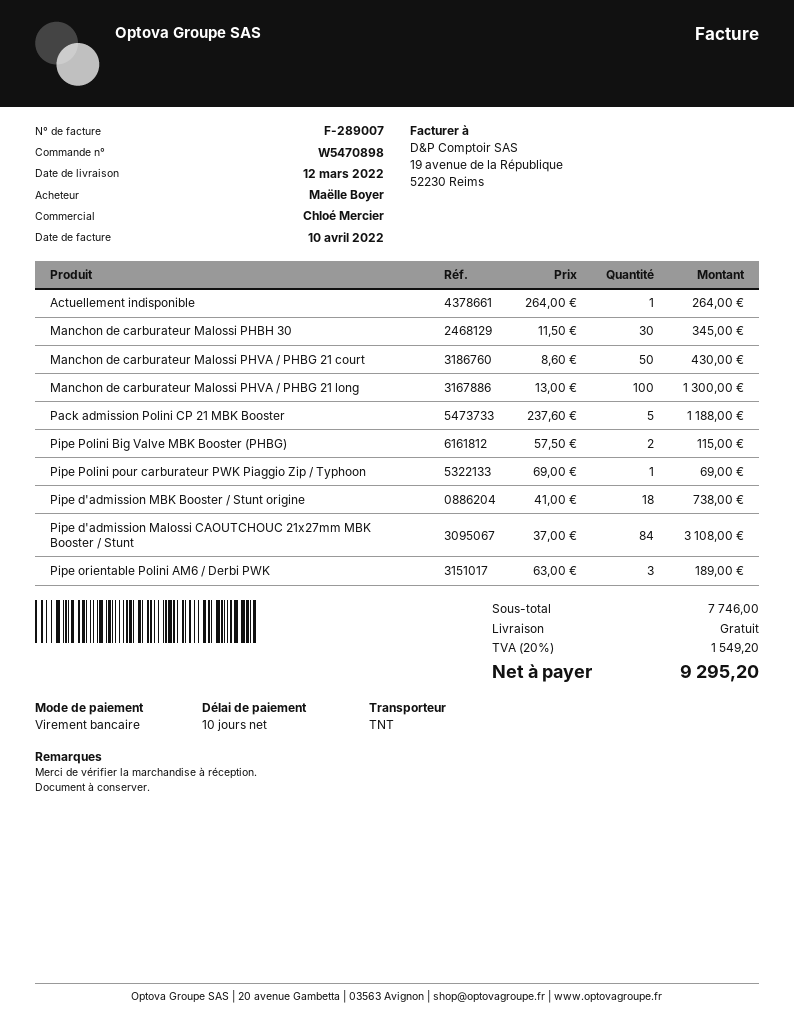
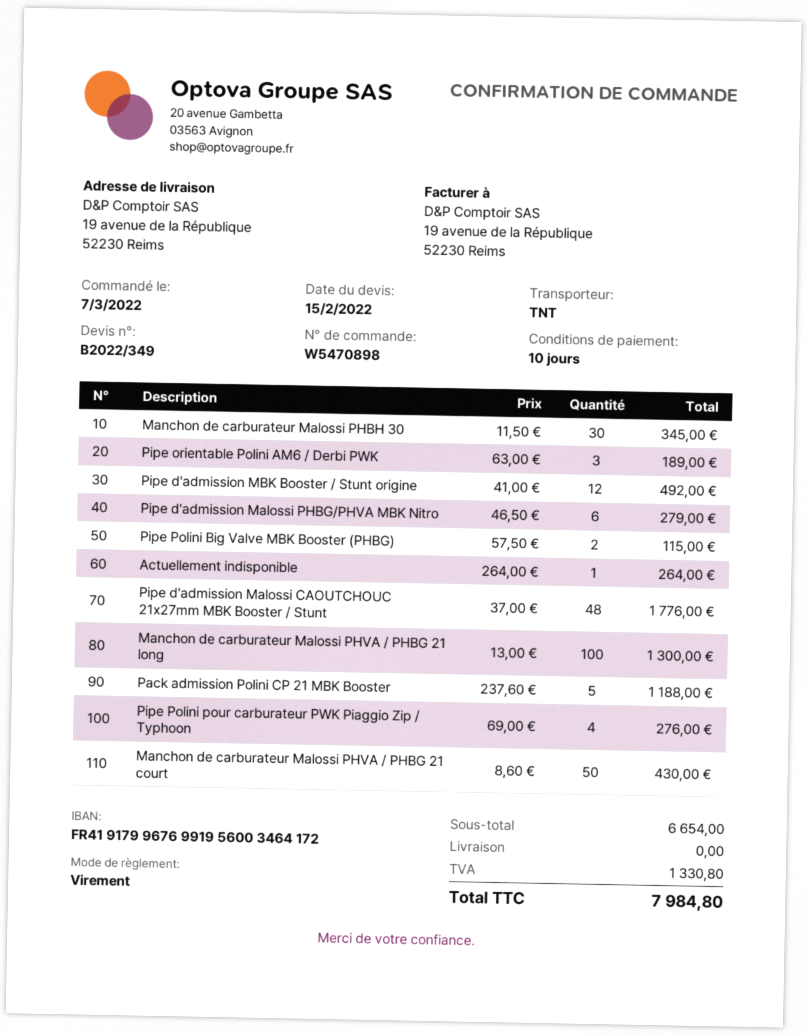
Pipe Polini pour carburateur PWK Piaggio Zip / Typhoon: 1 x 69.00 = 69.00 -> 4 x 69.00 = 276.00
Pipe d'admission MBK Booster / Stunt origine: 18 x 41.00 = 738.00 -> 12 x 41.00 = 492.00
Pipe d'admission Malossi CAOUTCHOUC 21x27mm MBK Booster / Stunt: 84 x 37.00 = 3108.00 -> 48 x 37.00 = 1776.00
Pipe d'admission Malossi PHBG/PHVA MBK Nitro: none -> 6 x 46.50 = 279.00
subtotal: 7746.00 -> 6654.00
tax: 1549.20 -> 1330.80
total: 9295.20 -> 7984.80

